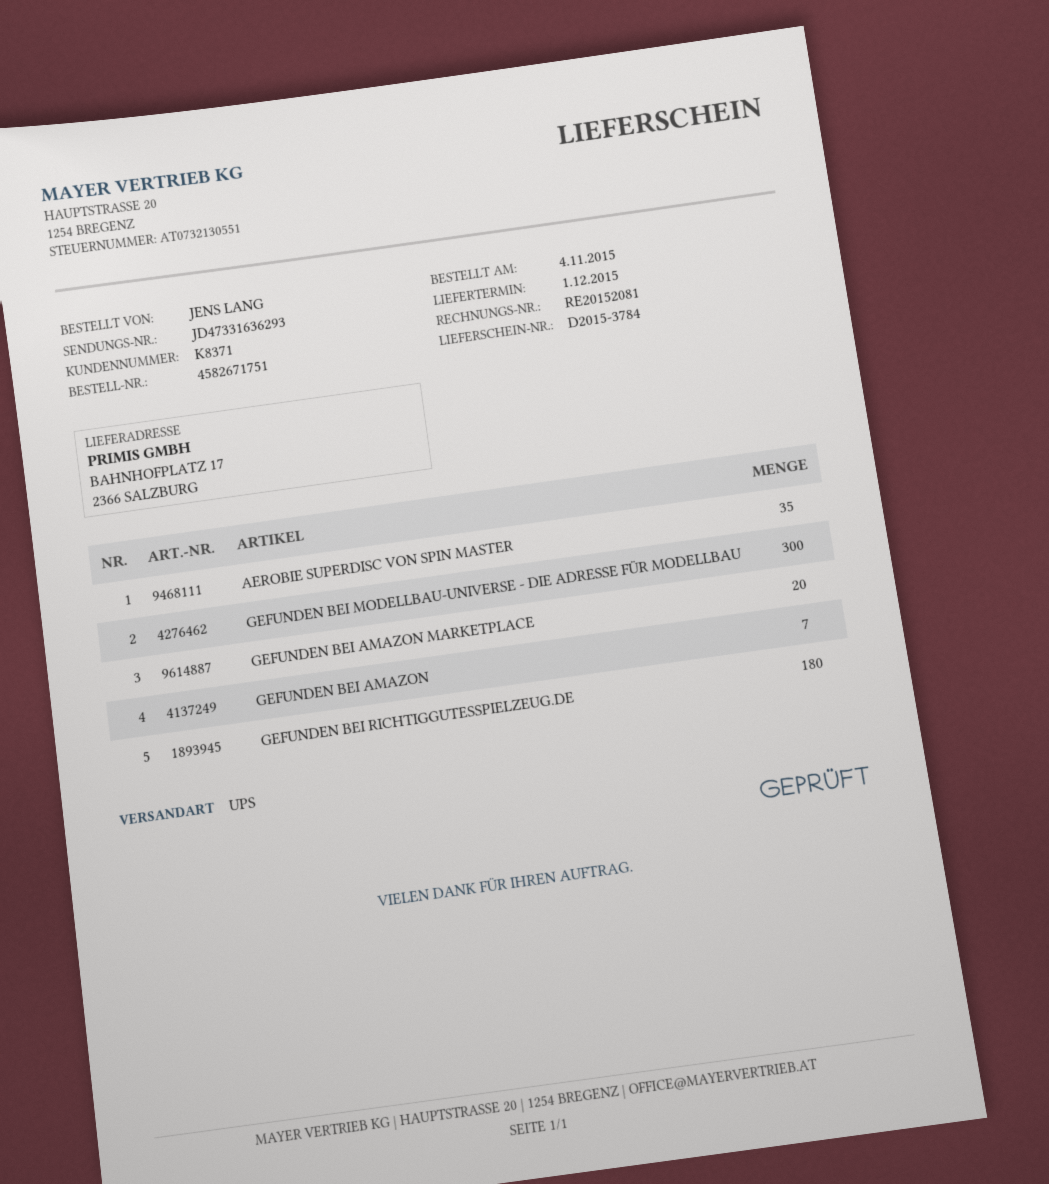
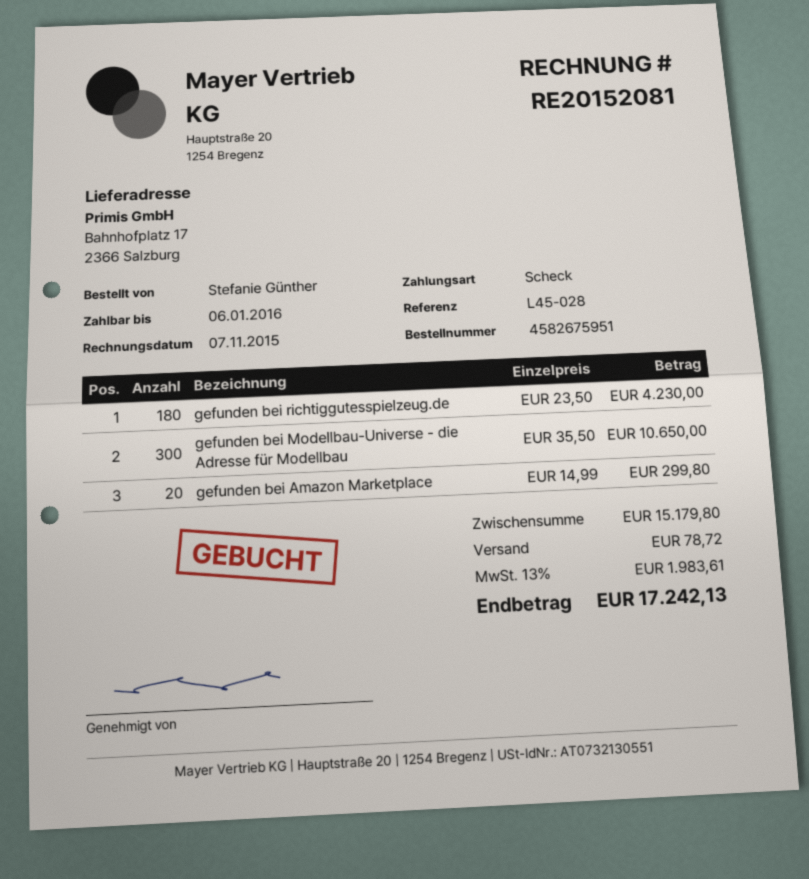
order number: 4582671751 -> 4582675951
ordered by: JENS LANG -> Stefanie Günther
AEROBIE SUPERDISC VON SPIN MASTER: 35 -> none
GEFUNDEN BEI AMAZON: 7 -> none

